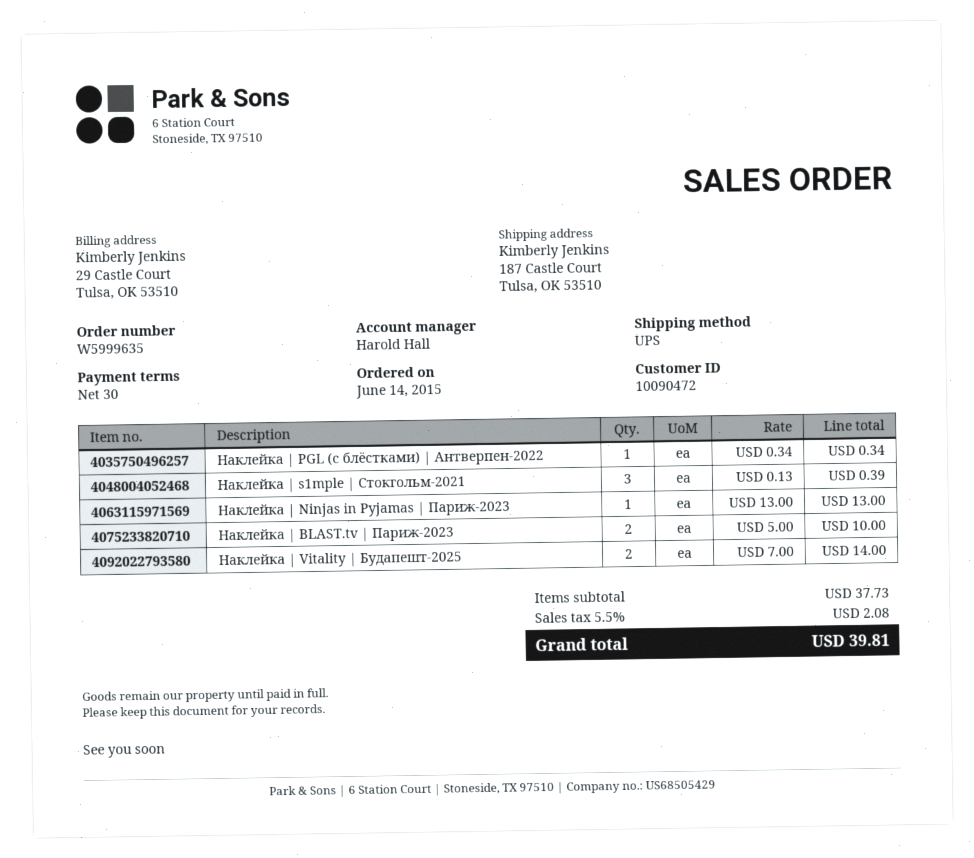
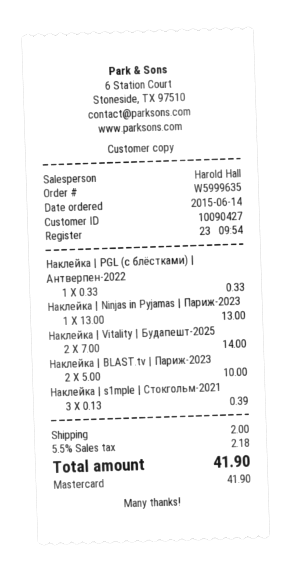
customer number: 10090472 -> 10090427
Наклейка | PGL (с блёстками) | Антверпен-2022: 1 x 0.34 = 0.34 -> 1 x 0.33 = 0.33
shipping: none -> 2.00
tax: 5.5% = 2.08 -> 5.5% = 2.18
total: 39.81 -> 41.90

